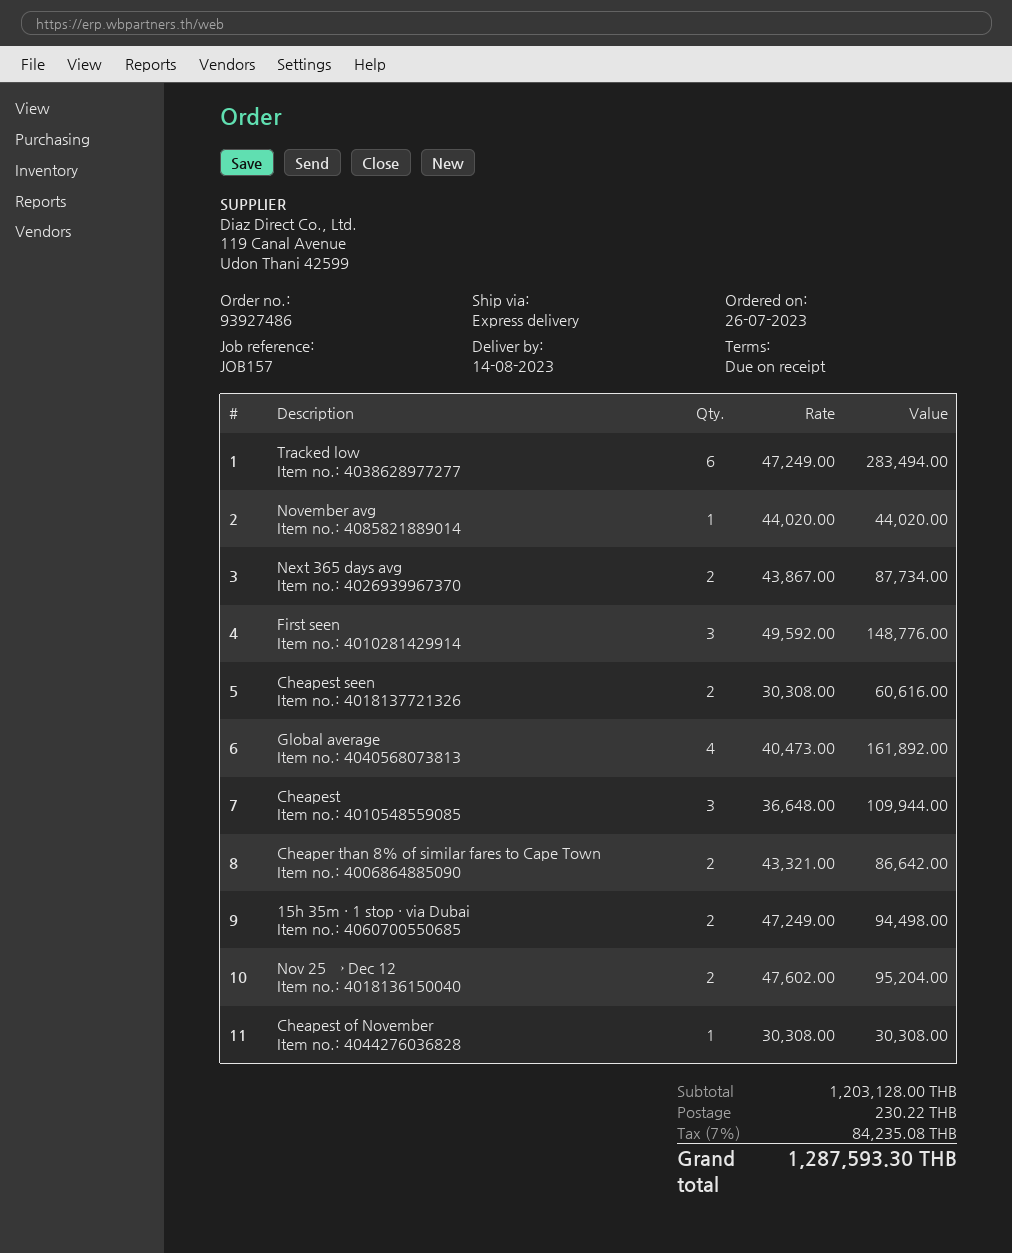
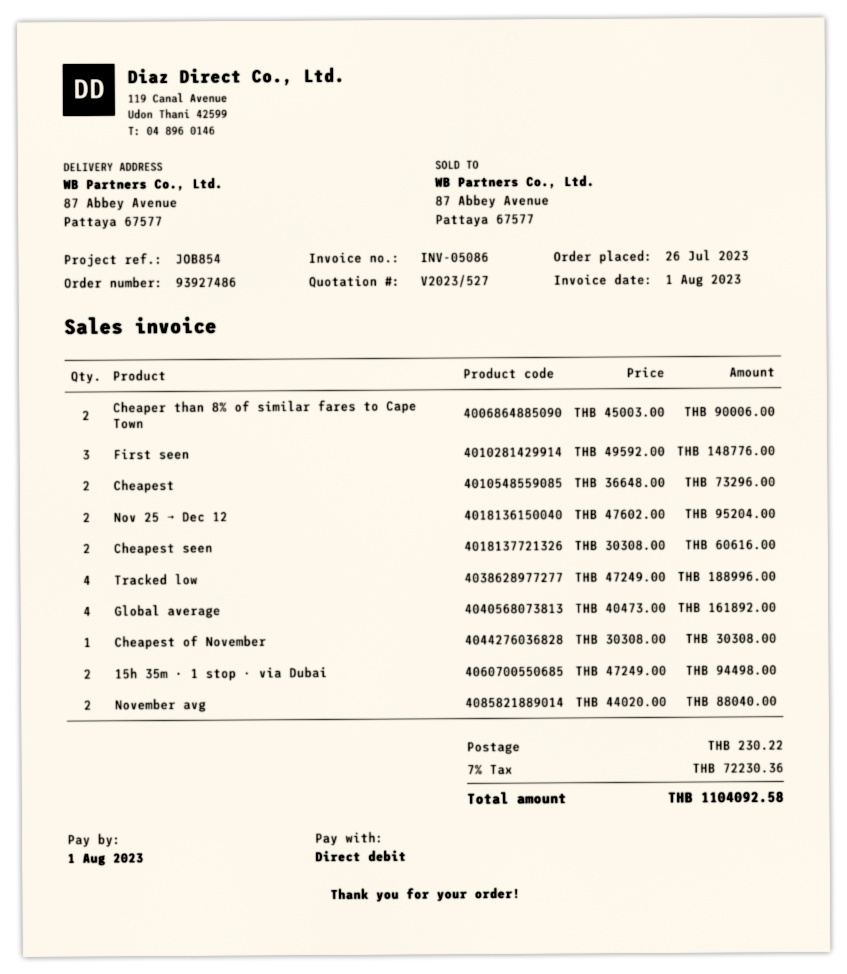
reference: JOB157 -> JOB854
Tracked low: 6 x 47249.00 = 283494.00 -> 4 x 47249.00 = 188996.00
November avg: 1 x 44020.00 = 44020.00 -> 2 x 44020.00 = 88040.00
Next 365 days avg: 2 x 43867.00 = 87734.00 -> none
Cheapest: 3 x 36648.00 = 109944.00 -> 2 x 36648.00 = 73296.00
Cheaper than 8% of similar fares to Cape Town: 2 x 43321.00 = 86642.00 -> 2 x 45003.00 = 90006.00
tax: 7% = 84235.08 -> 7% = 72230.36
total: 1287593.30 -> 1104092.58

